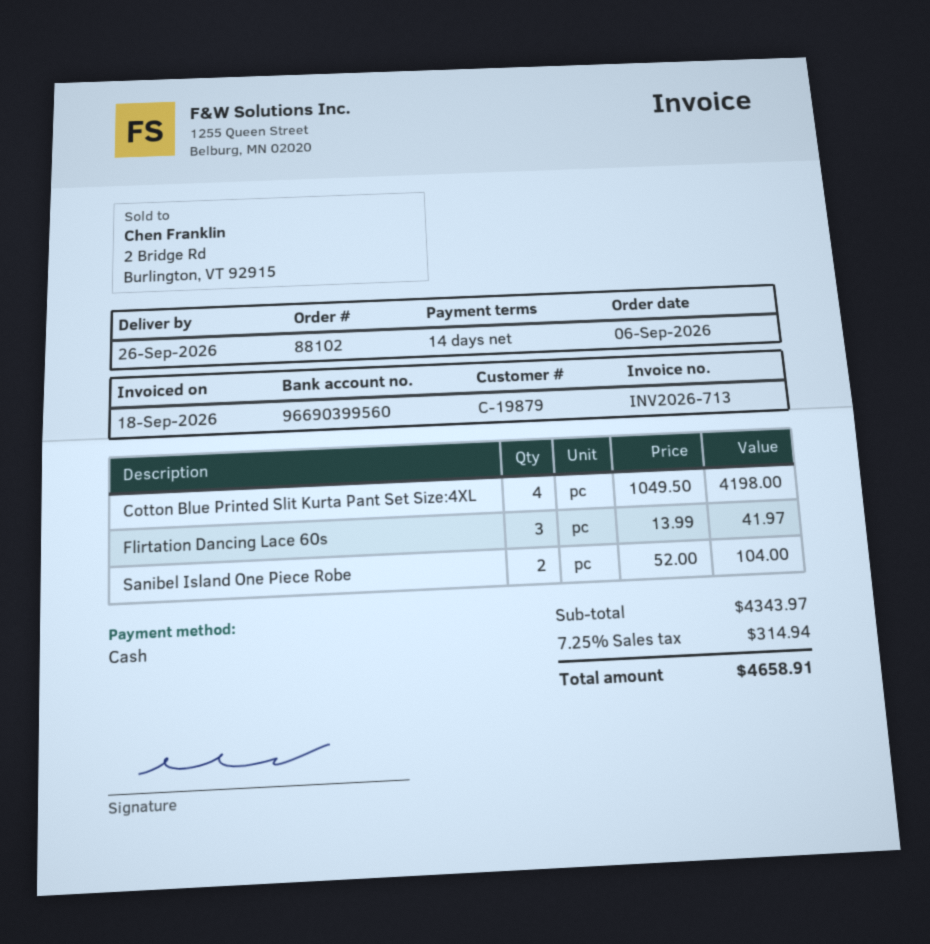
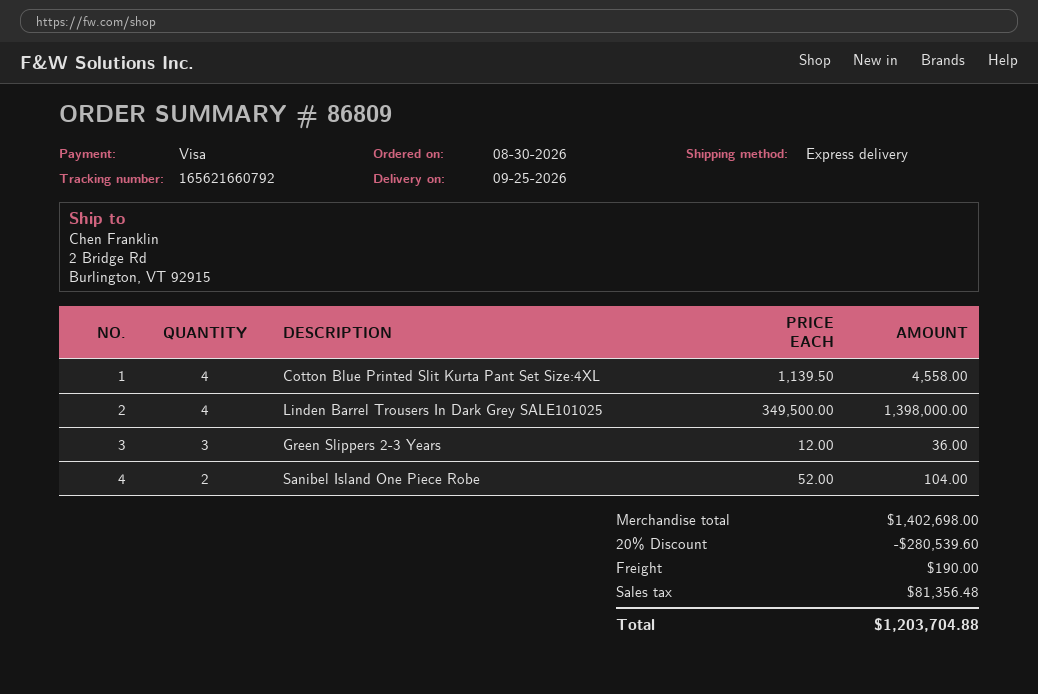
order number: 88102 -> 86809
order date: 2026-09-06 -> 2026-08-30
delivery date: 2026-09-26 -> 2026-09-25
payment method: cash -> Visa
Cotton Blue Printed Slit Kurta Pant Set Size:4XL: 4 x 1049.50 = 4198.00 -> 4 x 1139.50 = 4558.00
Flirtation Dancing Lace 60s: 3 x 13.99 = 41.97 -> none
Linden Barrel Trousers In Dark Grey SALE101025: none -> 4 x 349500.00 = 1398000.00
Green Slippers 2-3 Years: none -> 3 x 12.00 = 36.00
subtotal: 4343.97 -> 1402698.00
discount: none -> 20% = 280539.60
shipping: none -> 190.00
tax: 314.94 -> 81356.48
total: 4658.91 -> 1203704.88

